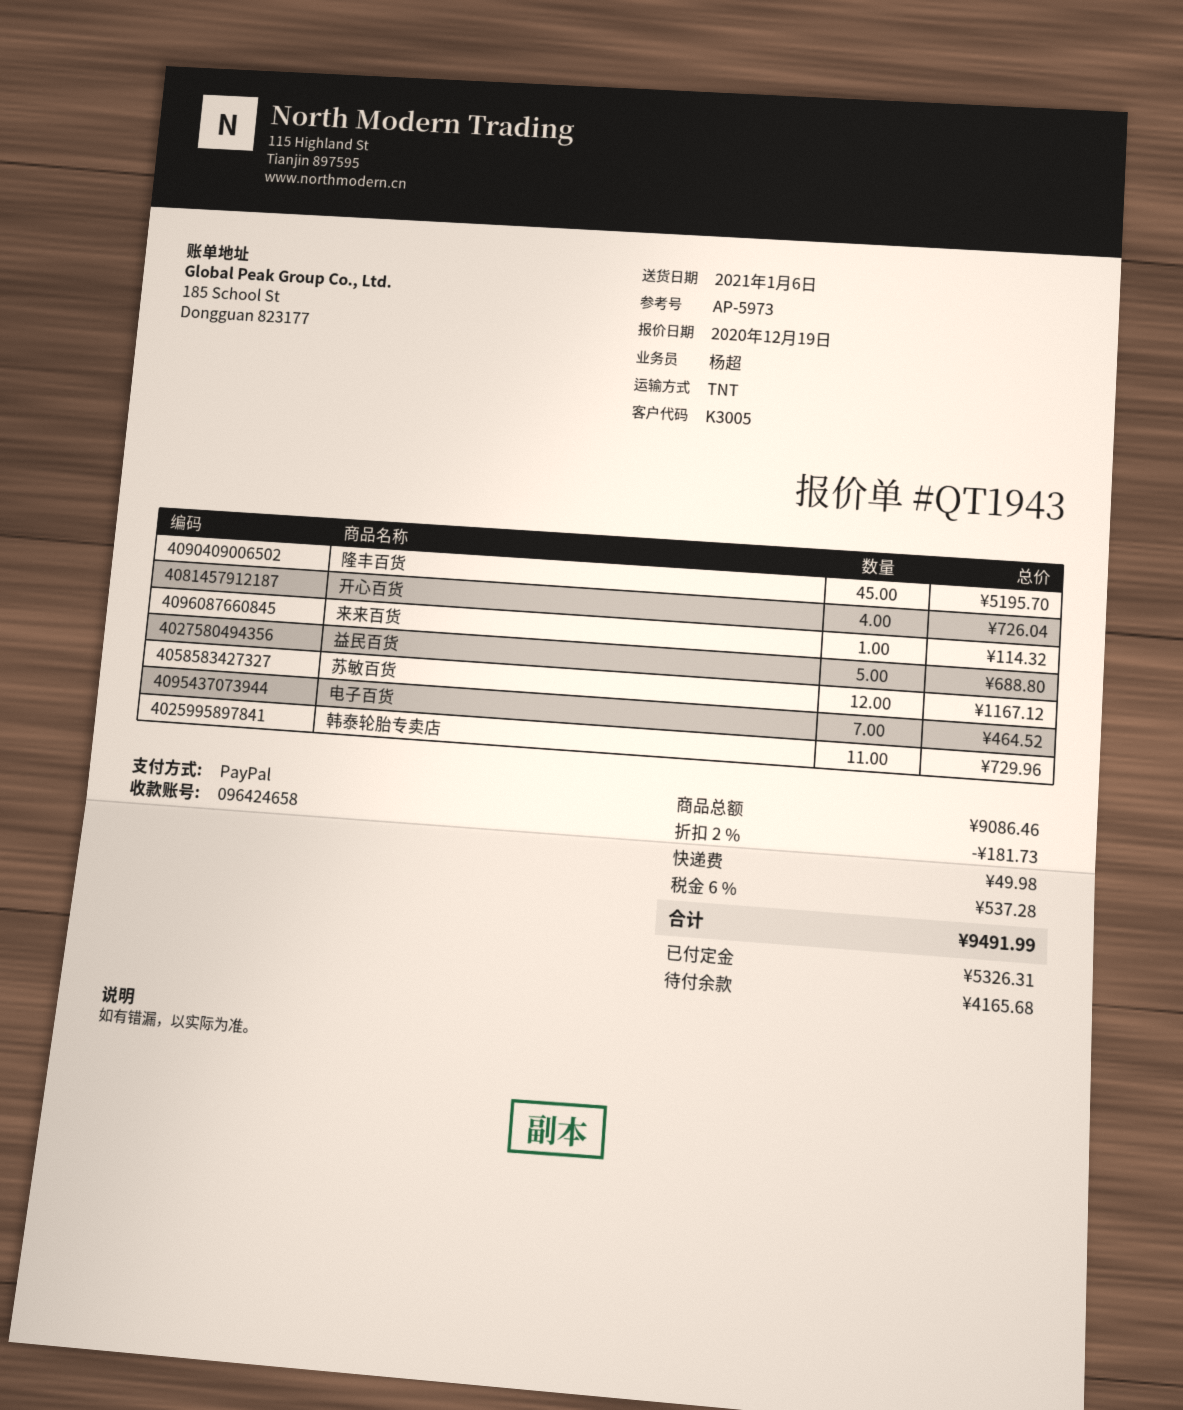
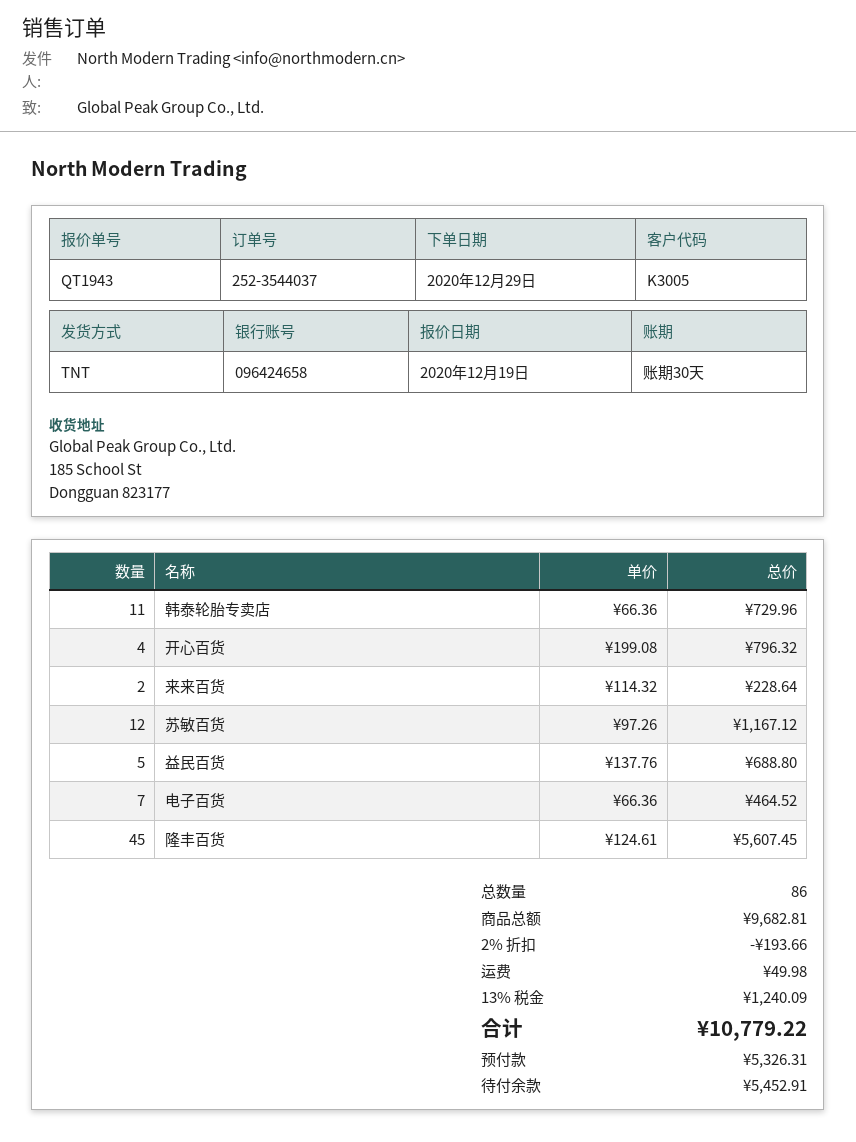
隆丰百货: 45 for 5195.70 -> 45 for 5607.45
开心百货: 4 for 726.04 -> 4 for 796.32
来来百货: 1 for 114.32 -> 2 for 228.64
subtotal: 9086.46 -> 9682.81
discount: 2% = 181.73 -> 2% = 193.66
tax: 6% = 537.28 -> 13% = 1240.09
total: 9491.99 -> 10779.22
balance: 4165.68 -> 5452.91

